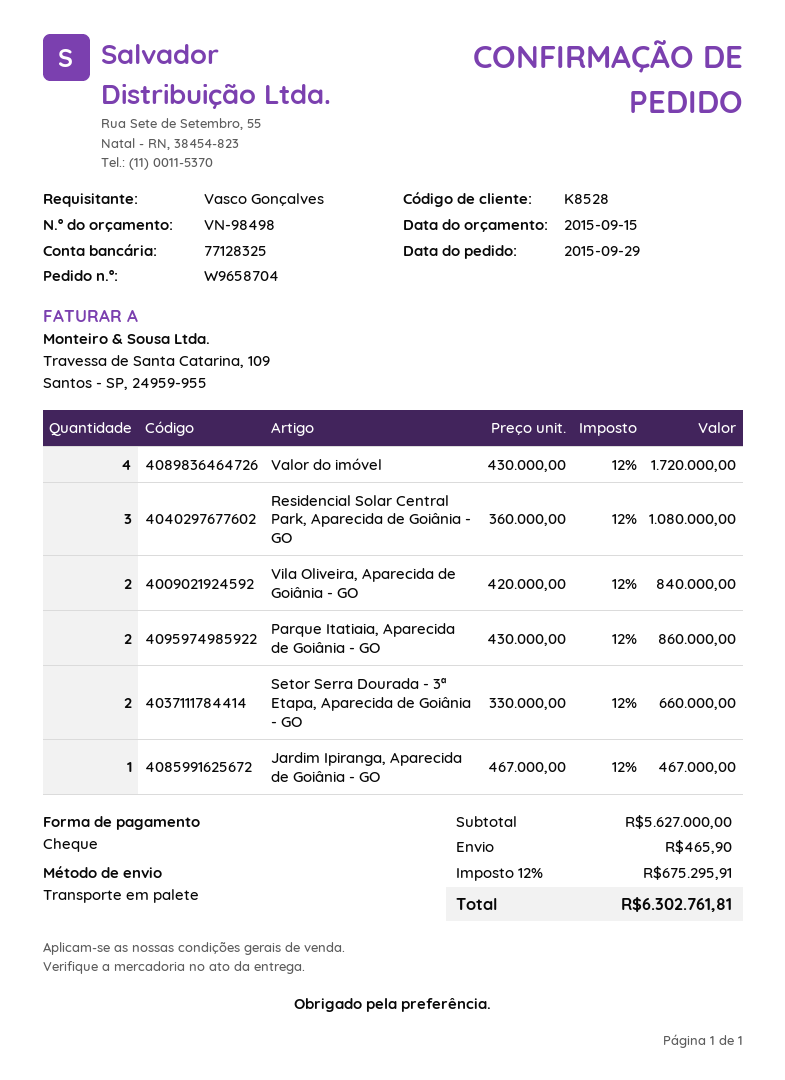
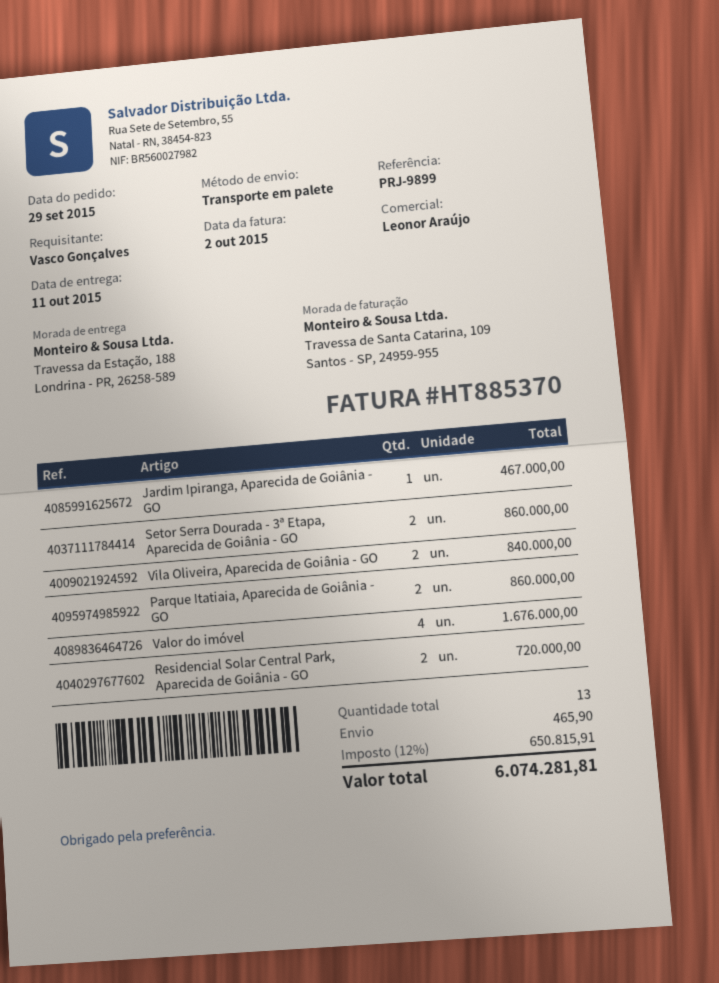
Valor do imóvel: 4 for 1720000.00 -> 4 for 1676000.00
Residencial Solar Central Park, Aparecida de Goiânia - GO: 3 for 1080000.00 -> 2 for 720000.00
Setor Serra Dourada - 3ª Etapa, Aparecida de Goiânia - GO: 2 for 660000.00 -> 2 for 860000.00
tax: 12% = 675295.91 -> 12% = 650815.91
total: 6302761.81 -> 6074281.81

